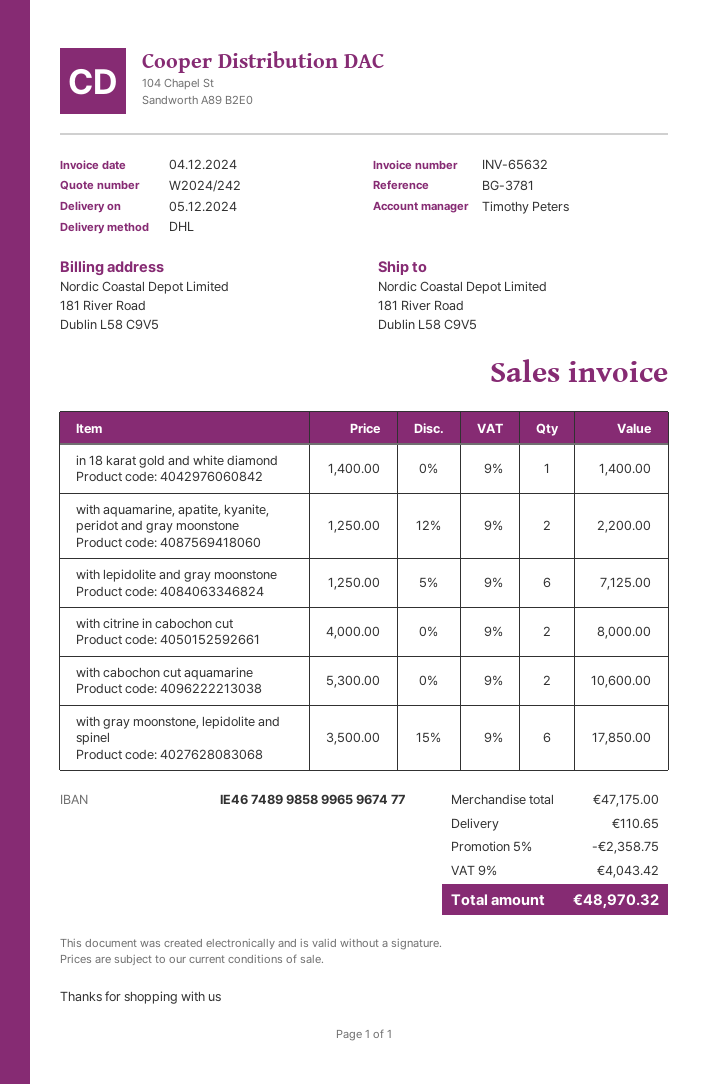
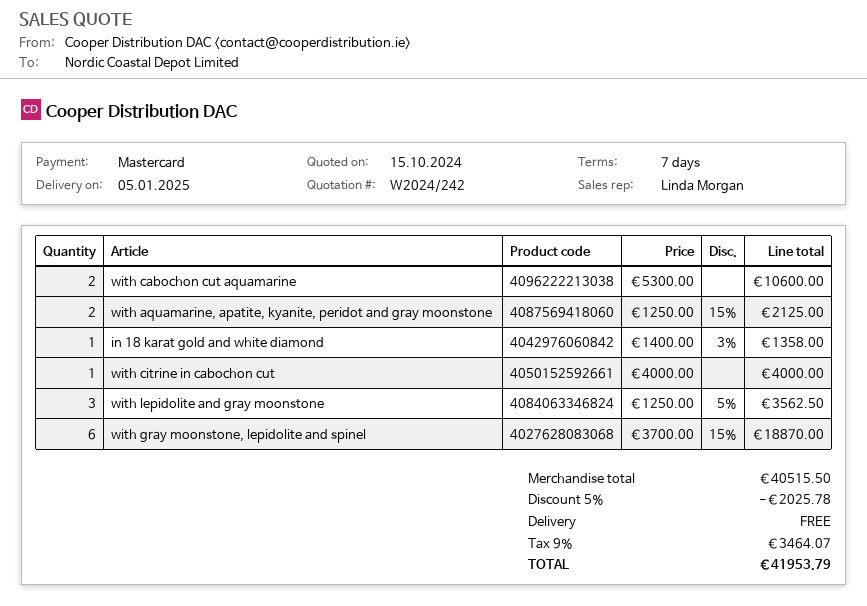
delivery date: 2024-12-05 -> 2025-01-05
sales rep: Timothy Peters -> Linda Morgan
in 18 karat gold and white diamond: 1 x 1400.00 = 1400.00 -> 1 x 1400.00 - 3% = 1358.00
with aquamarine, apatite, kyanite, peridot and gray moonstone: 2 x 1250.00 - 12% = 2200.00 -> 2 x 1250.00 - 15% = 2125.00
with lepidolite and gray moonstone: 6 x 1250.00 - 5% = 7125.00 -> 3 x 1250.00 - 5% = 3562.50
with citrine in cabochon cut: 2 x 4000.00 = 8000.00 -> 1 x 4000.00 = 4000.00
with gray moonstone, lepidolite and spinel: 6 x 3500.00 - 15% = 17850.00 -> 6 x 3700.00 - 15% = 18870.00
subtotal: 47175.00 -> 40515.50
discount: 5% = 2358.75 -> 5% = 2025.78
shipping: 110.65 -> 0.00
tax: 9% = 4043.42 -> 9% = 3464.07
total: 48970.32 -> 41953.79

